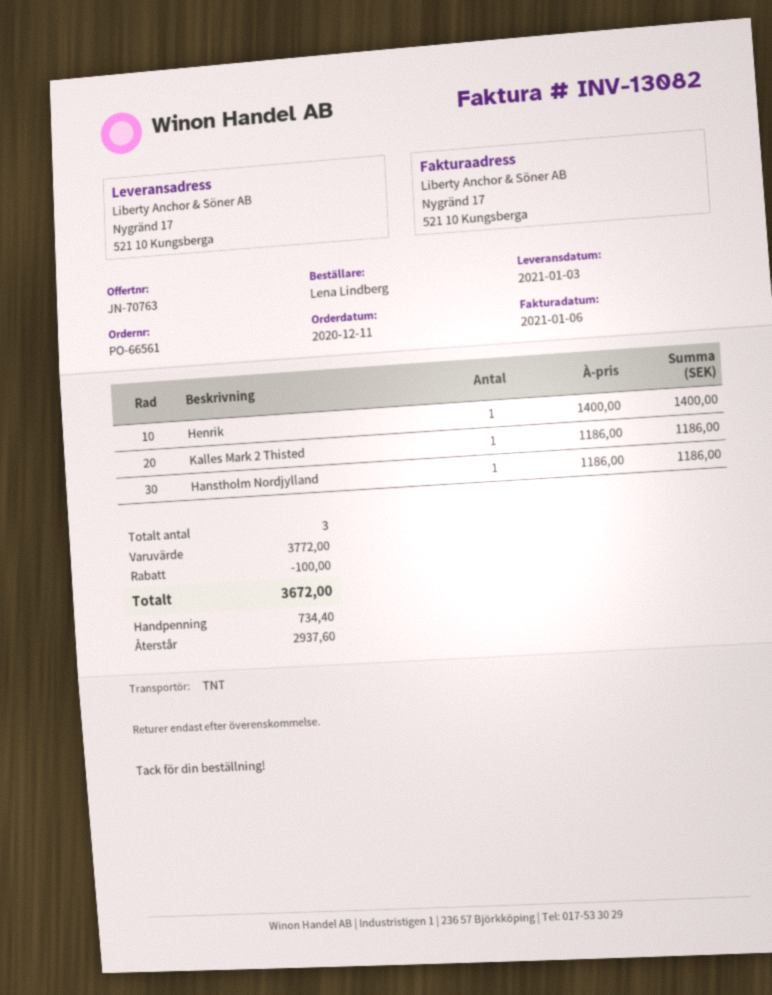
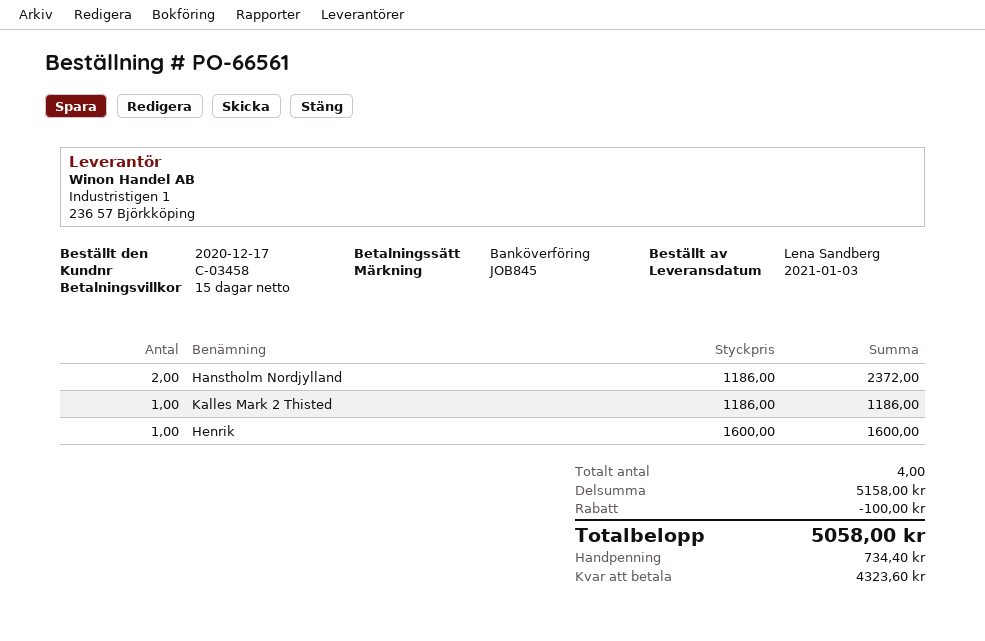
order date: 2020-12-11 -> 2020-12-17
ordered by: Lena Lindberg -> Lena Sandberg
Henrik: 1 x 1400.00 = 1400.00 -> 1 x 1600.00 = 1600.00
Hanstholm Nordjylland: 1 x 1186.00 = 1186.00 -> 2 x 1186.00 = 2372.00
total quantity: 3 -> 4
subtotal: 3772.00 -> 5158.00
total: 3672.00 -> 5058.00
balance: 2937.60 -> 4323.60

